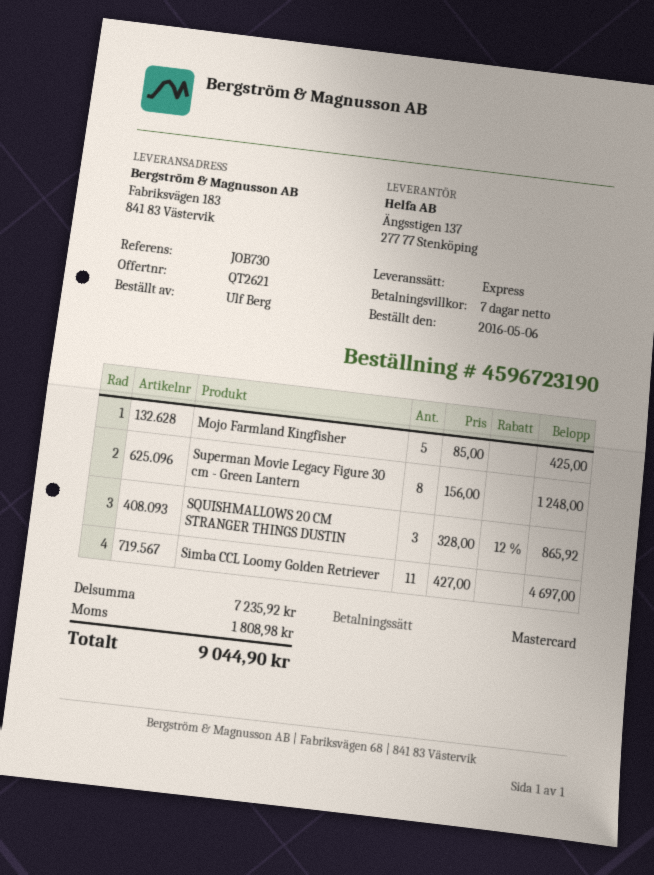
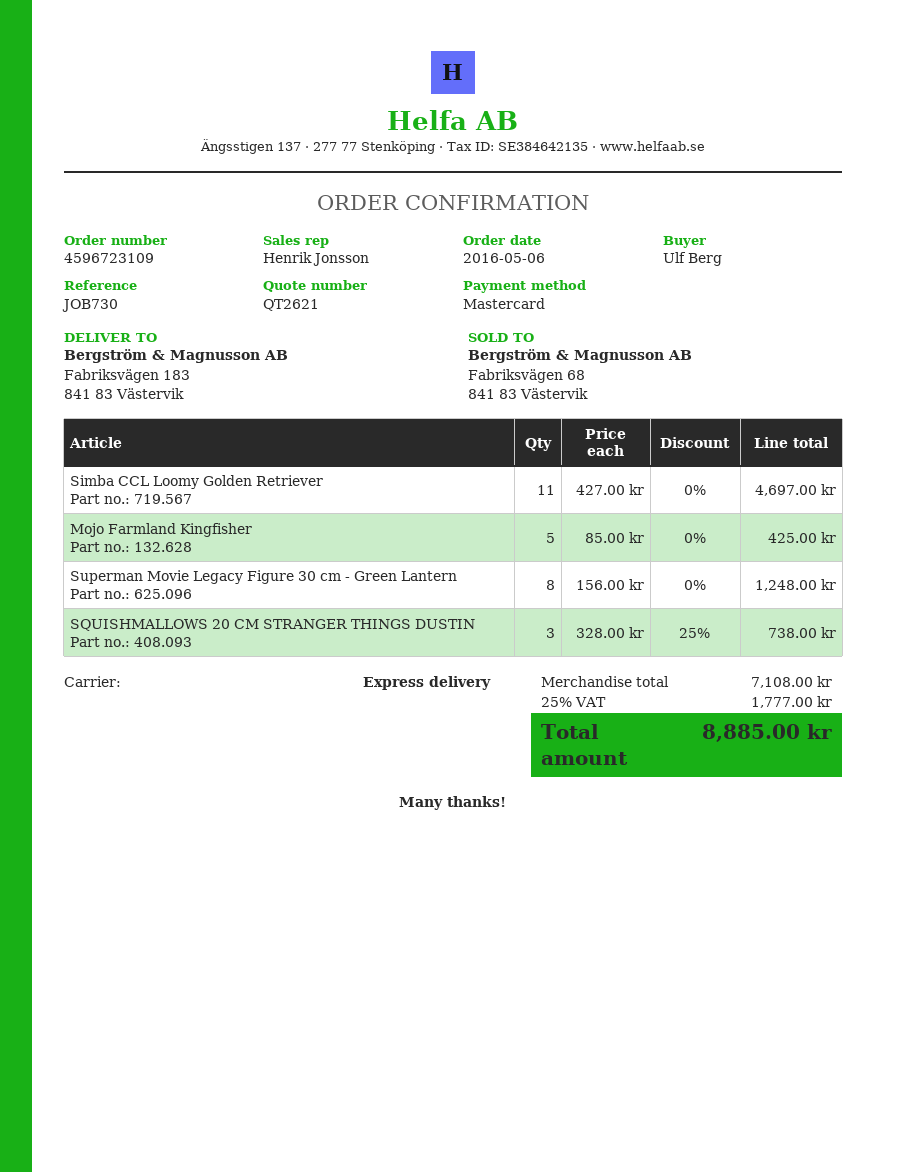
order number: 4596723190 -> 4596723109
SQUISHMALLOWS 20 CM STRANGER THINGS DUSTIN: 3 x 328.00 - 12% = 865.92 -> 3 x 328.00 - 25% = 738.00
subtotal: 7235.92 -> 7108.00
tax: 1808.98 -> 1777.00
total: 9044.90 -> 8885.00

